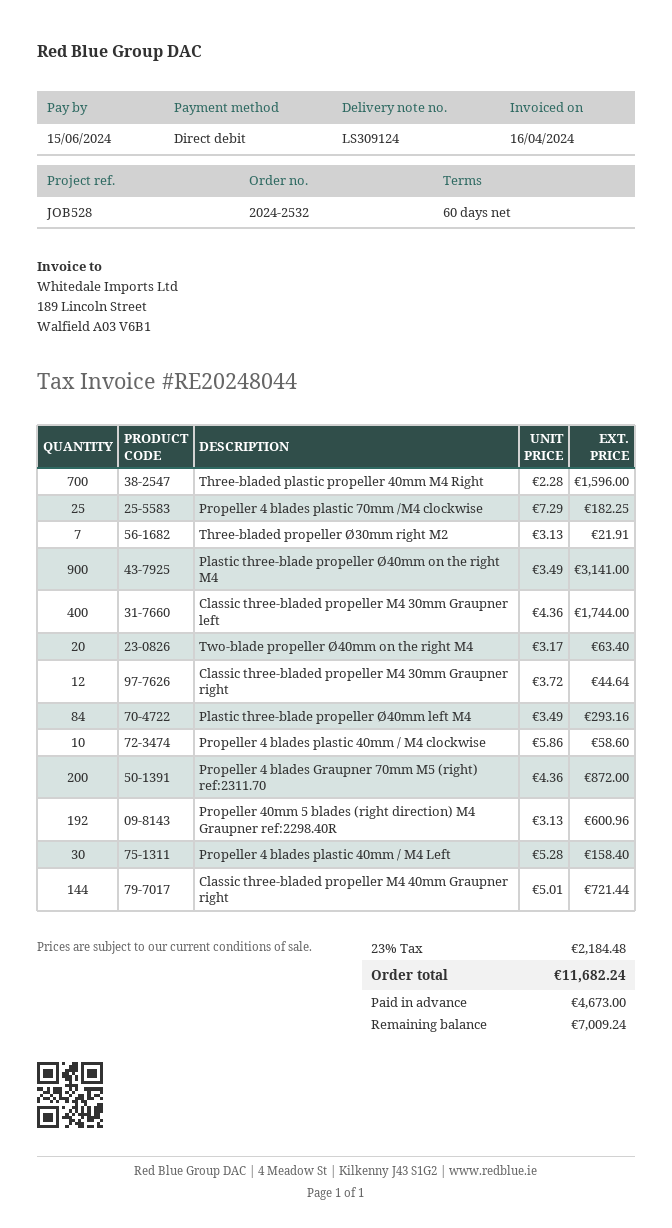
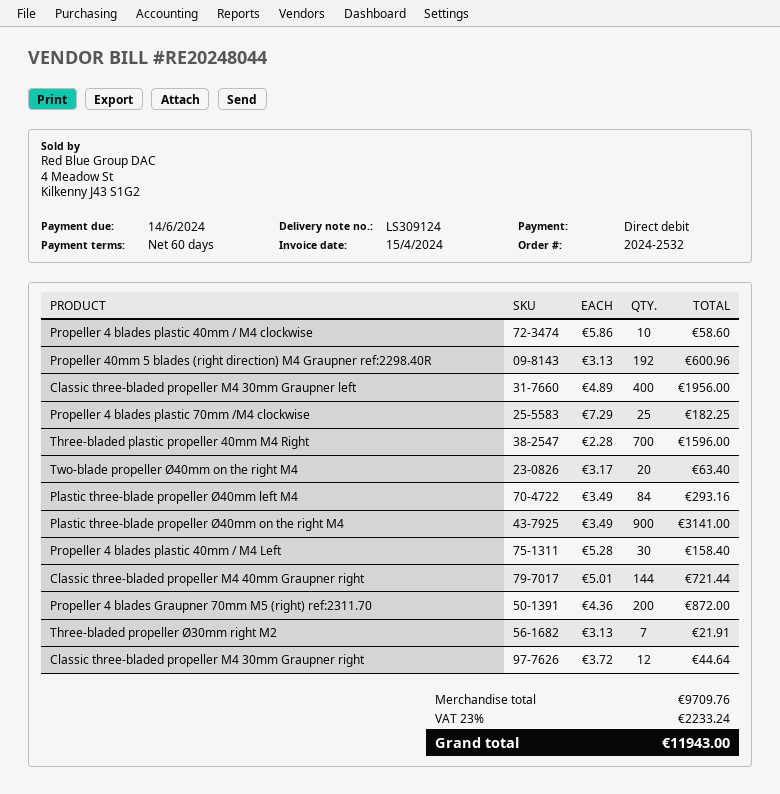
invoice date: 2024-04-16 -> 2024-04-15
due date: 2024-06-15 -> 2024-06-14
Classic three-bladed propeller M4 30mm Graupner left: 400 x 4.36 = 1744.00 -> 400 x 4.89 = 1956.00
tax: 23% = 2184.48 -> 23% = 2233.24
total: 11682.24 -> 11943.00

